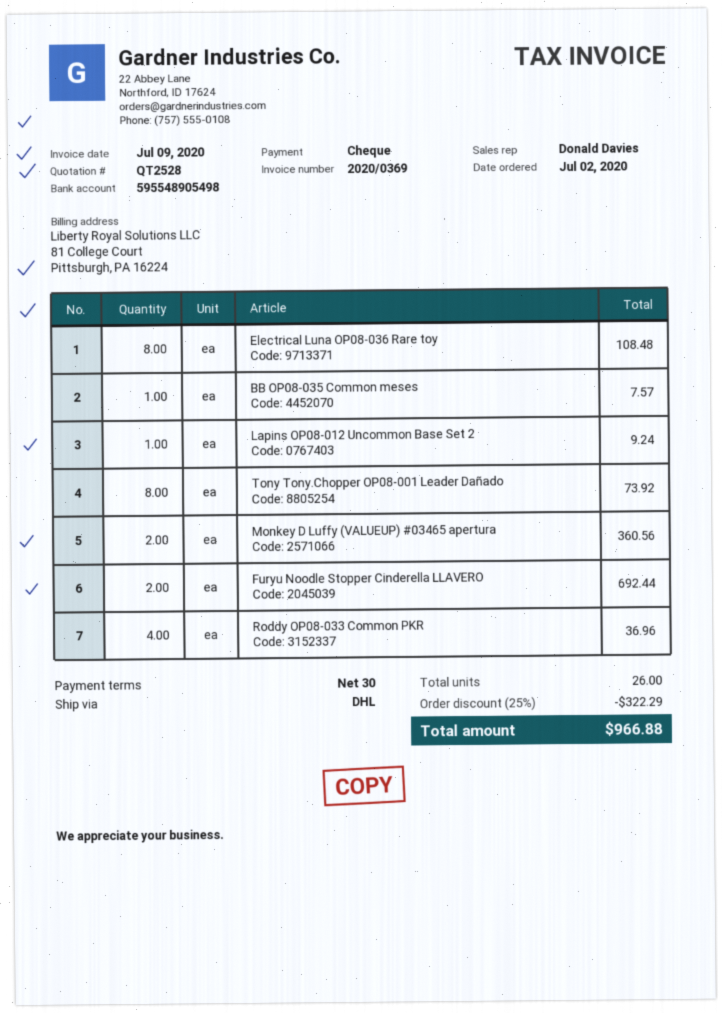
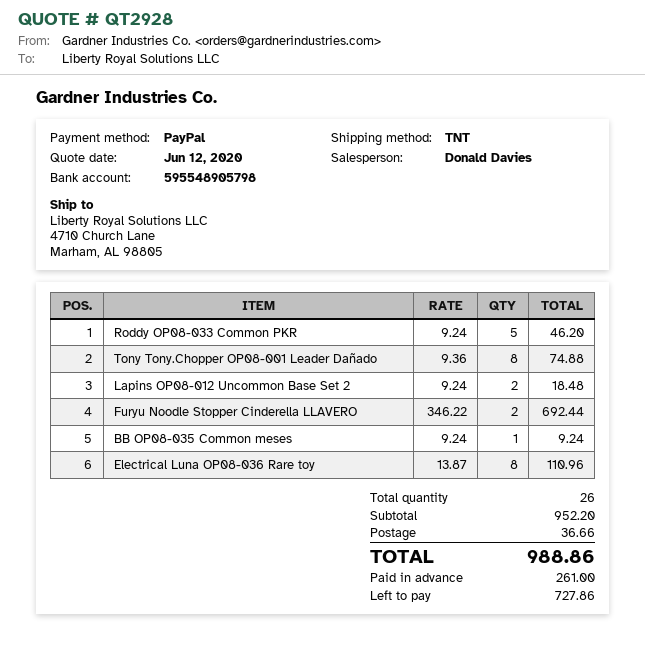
quote number: QT2528 -> QT2928
payment method: cheque -> PayPal
bank account: 595548905498 -> 595548905798
shipping method: DHL -> TNT
Electrical Luna OP08-036 Rare toy: 8 for 108.48 -> 8 for 110.96
BB OP08-035 Common meses: 1 for 7.57 -> 1 for 9.24
Lapins OP08-012 Uncommon Base Set 2: 1 for 9.24 -> 2 for 18.48
Tony Tony.Chopper OP08-001 Leader Dañado: 8 for 73.92 -> 8 for 74.88
Monkey D Luffy (VALUEUP) #03465 apertura: 2 for 360.56 -> none
Roddy OP08-033 Common PKR: 4 for 36.96 -> 5 for 46.20
discount: 25% = 322.29 -> none
shipping: none -> 36.66
total: 966.88 -> 988.86

